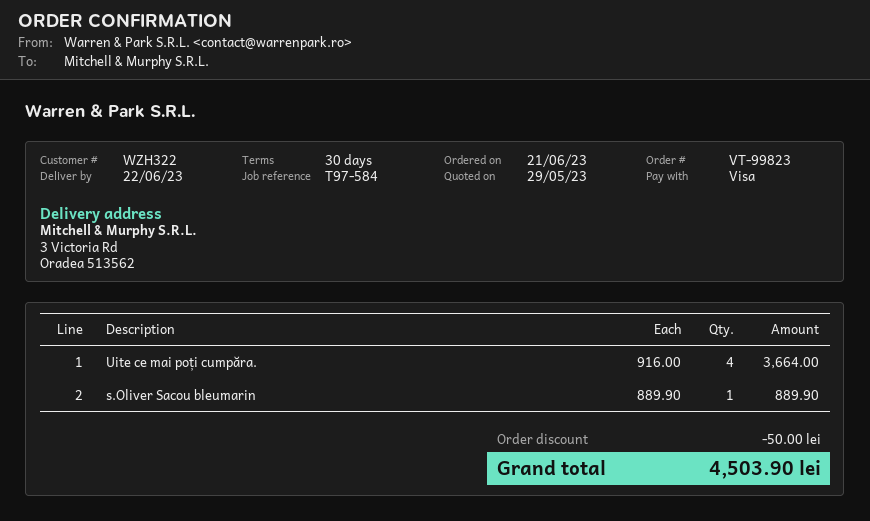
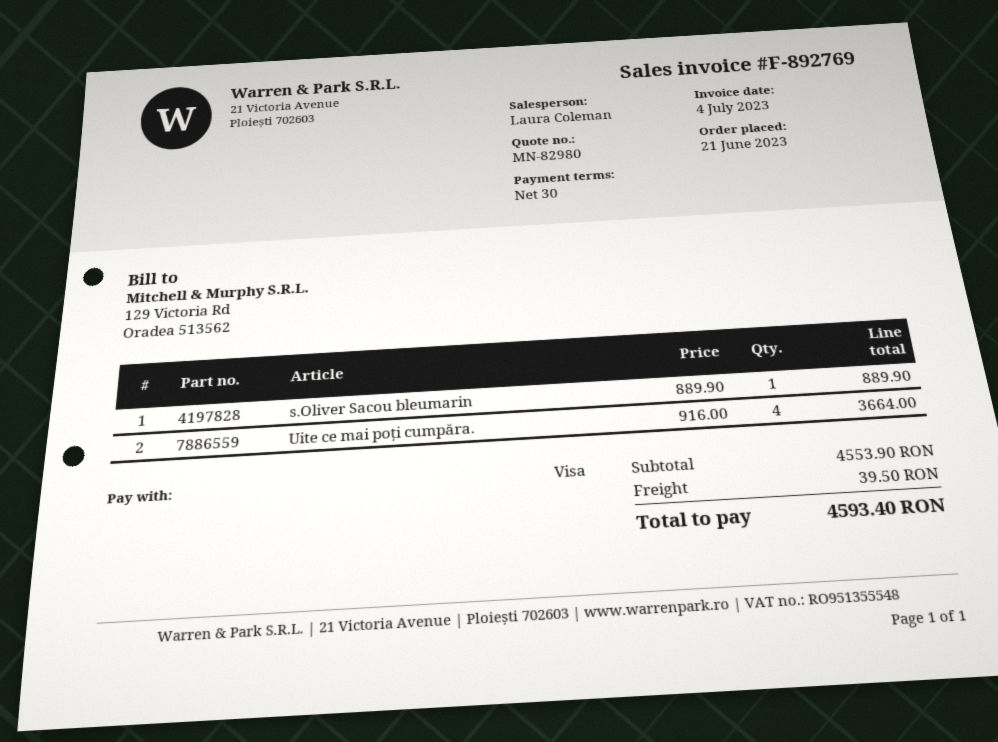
discount: 50.00 -> none
shipping: none -> 39.50
total: 4503.90 -> 4593.40

